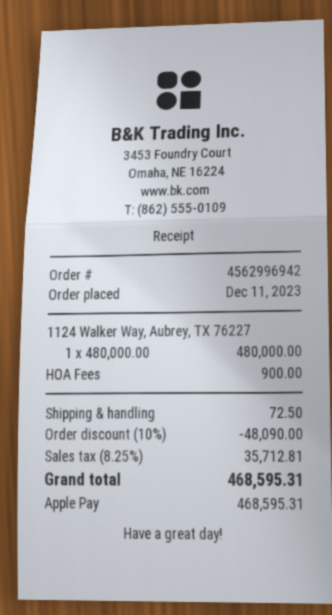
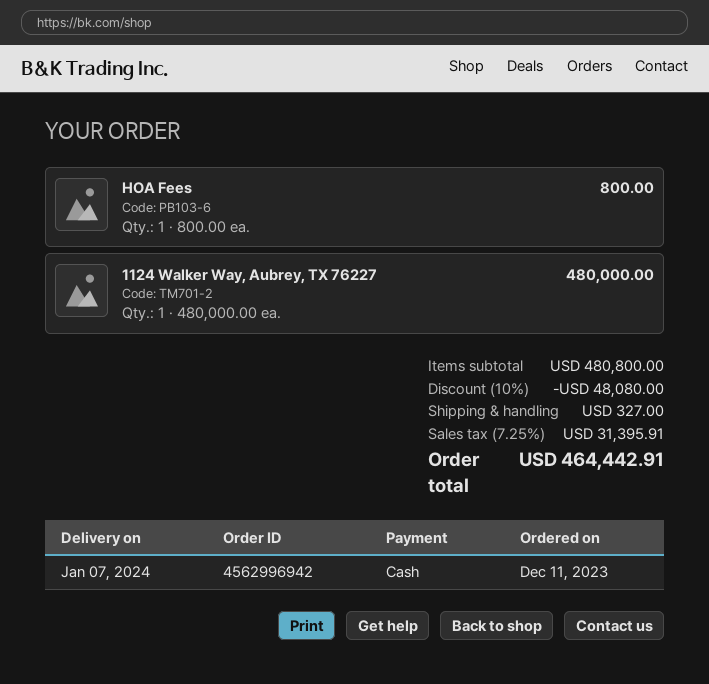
payment method: Apple Pay -> cash
HOA Fees: 1 x 900.00 = 900.00 -> 1 x 800.00 = 800.00
discount: 10% = 48090.00 -> 10% = 48080.00
shipping: 72.50 -> 327.00
tax: 8.25% = 35712.81 -> 7.25% = 31395.91
total: 468595.31 -> 464442.91

